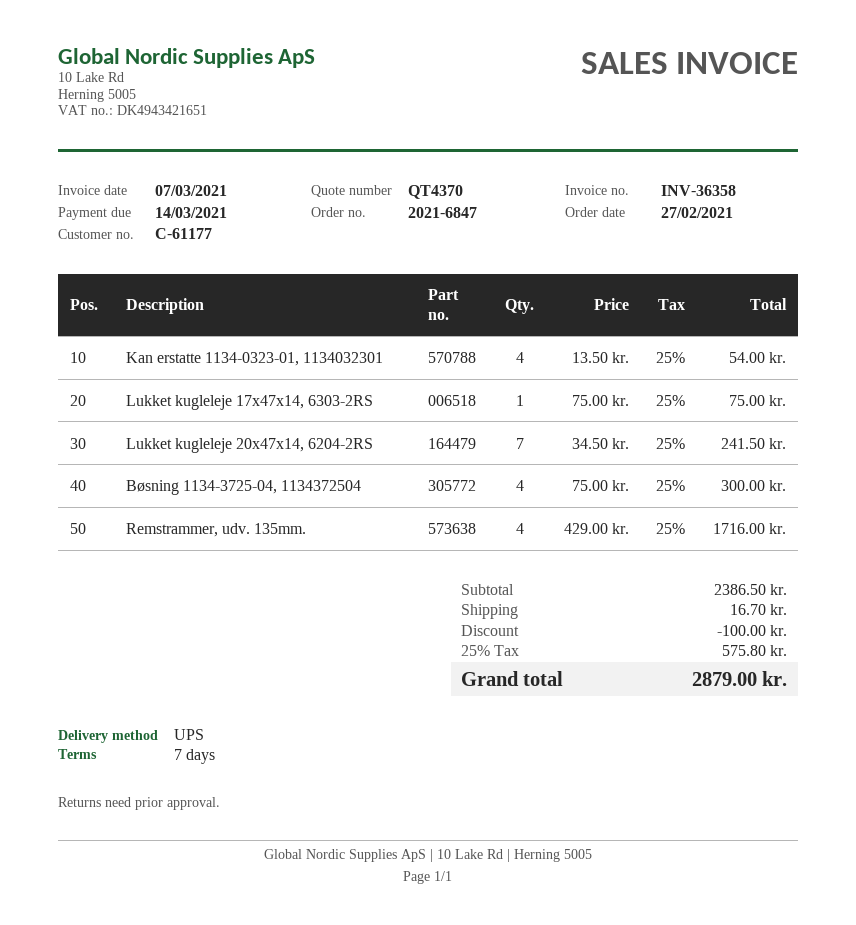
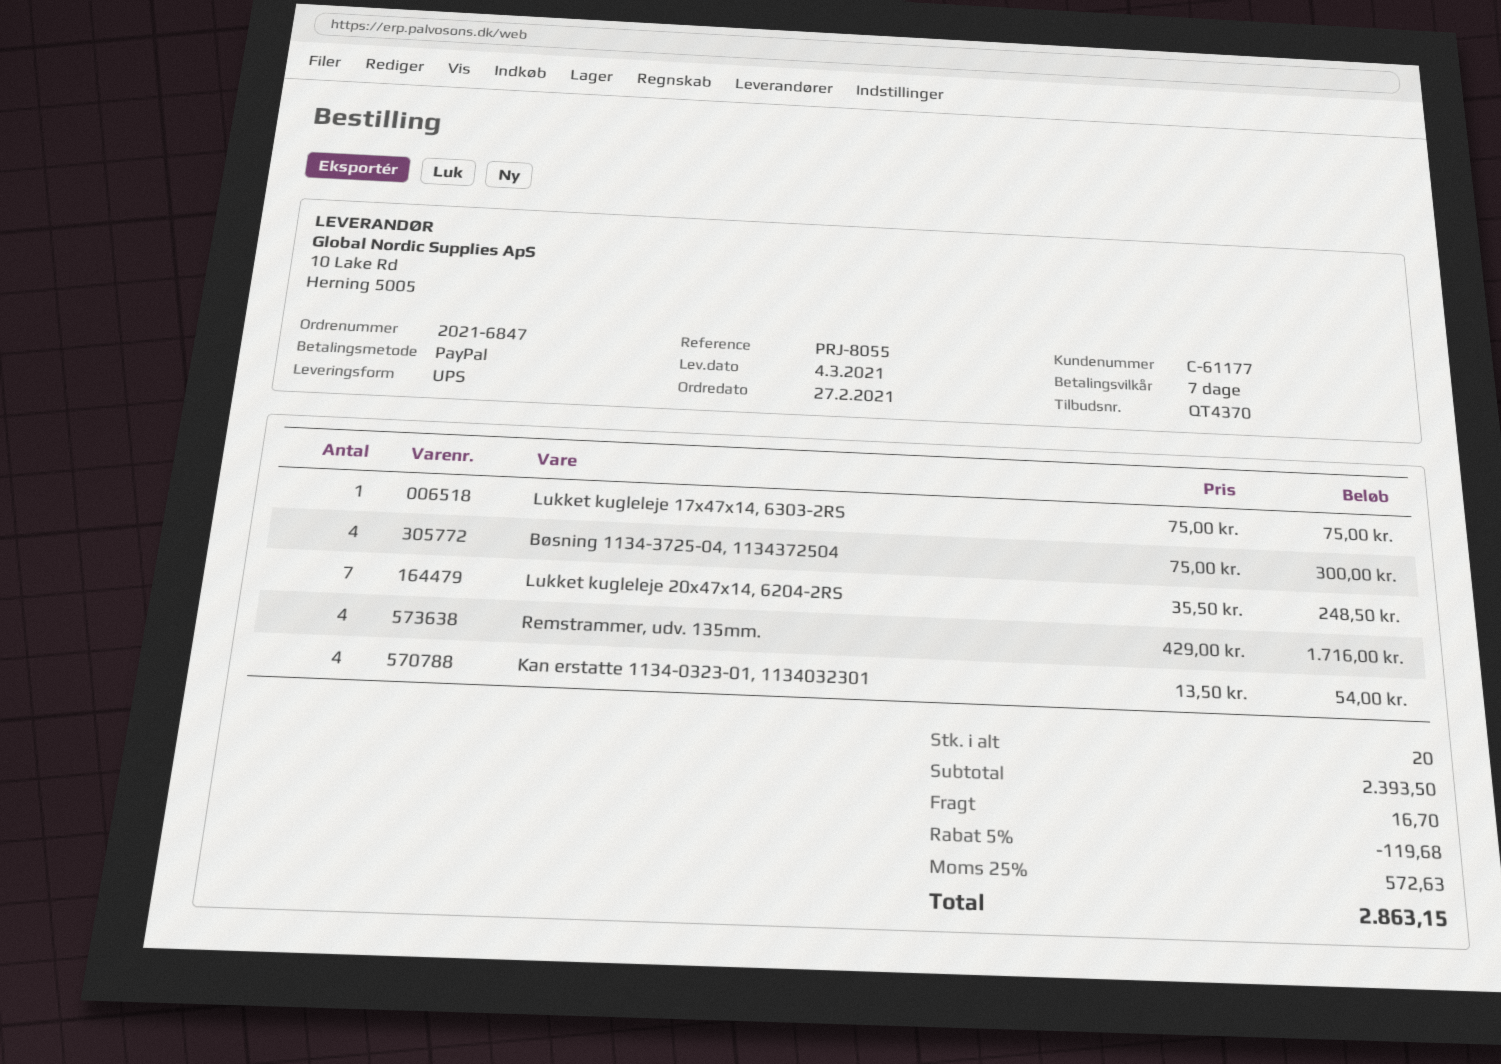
Lukket kugleleje 20x47x14, 6204-2RS: 7 x 34.50 = 241.50 -> 7 x 35.50 = 248.50
subtotal: 2386.50 -> 2393.50
discount: 100.00 -> 119.68
tax: 25% = 575.80 -> 25% = 572.63
total: 2879.00 -> 2863.15

